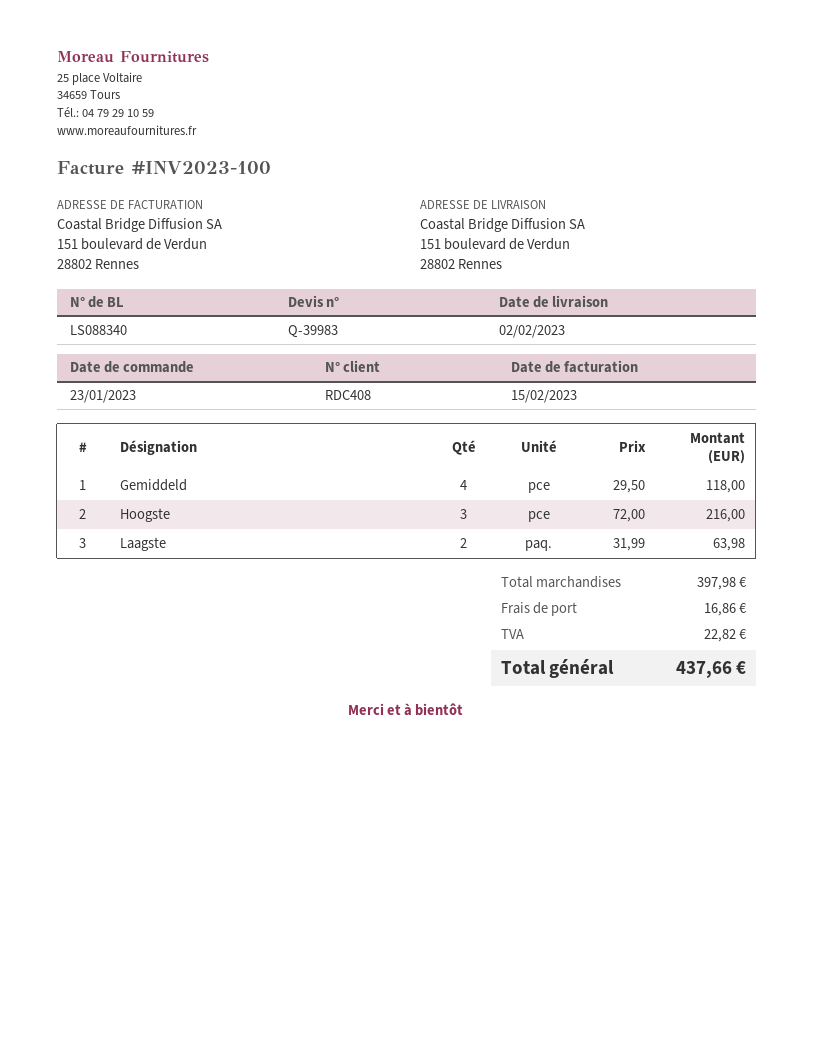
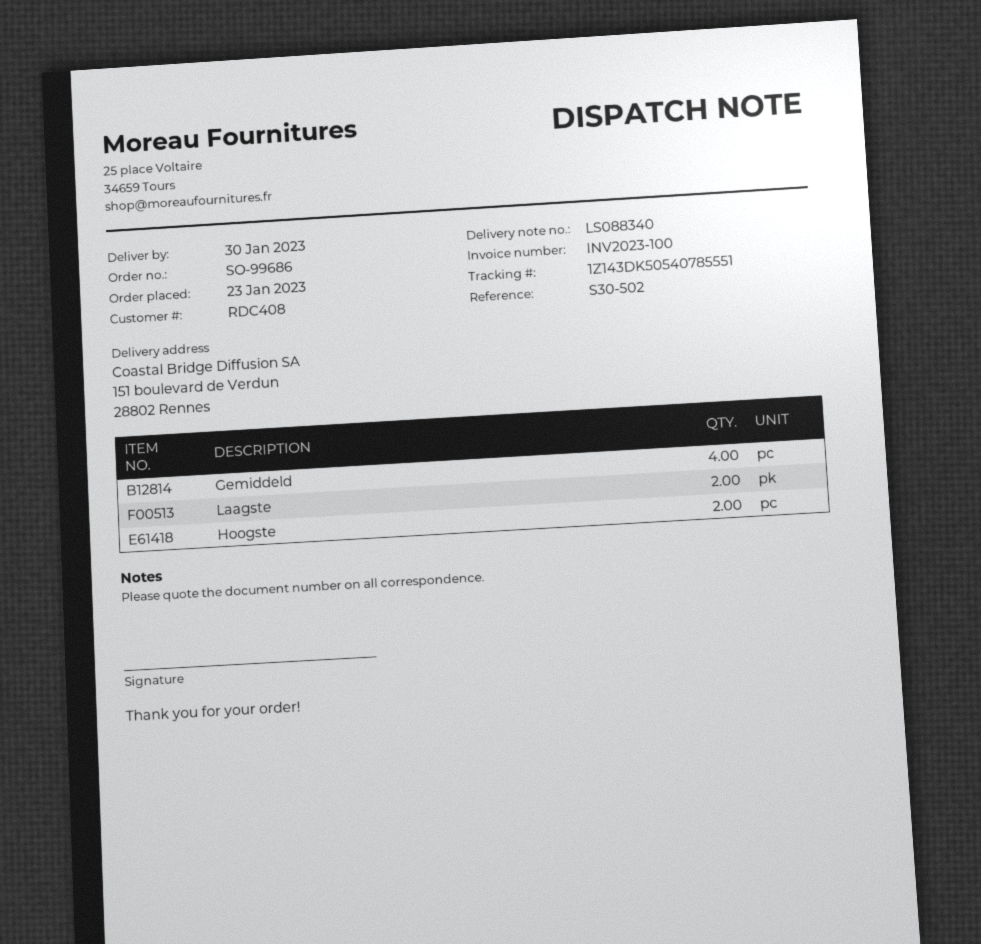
delivery date: 2023-02-02 -> 2023-01-30
Hoogste: 3 -> 2

